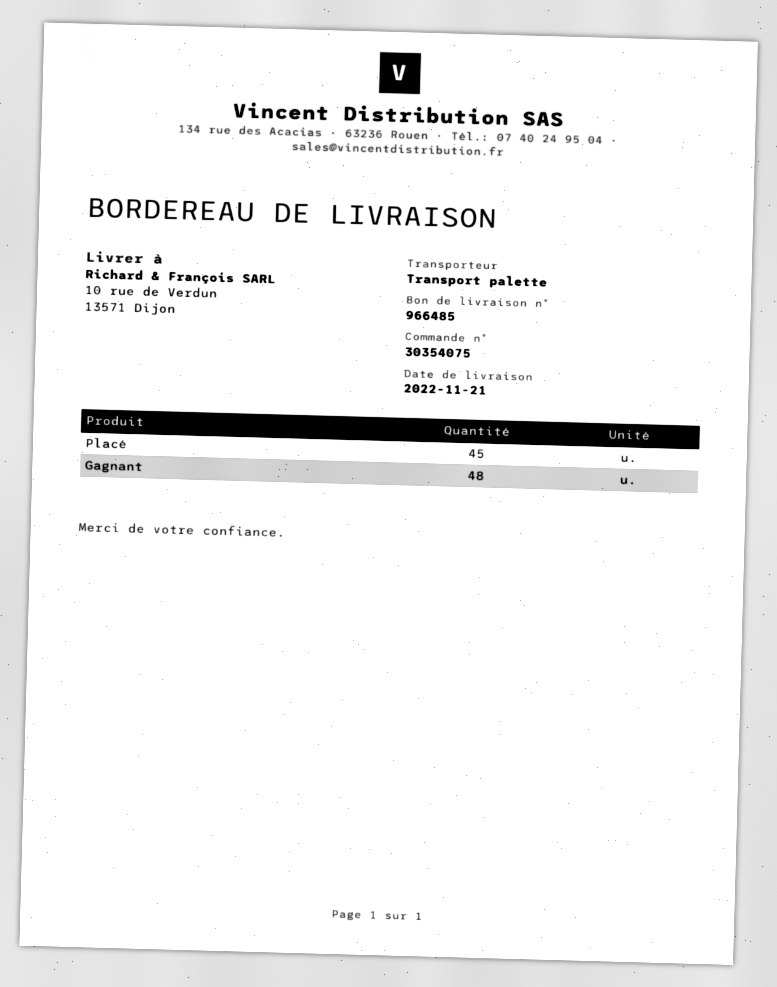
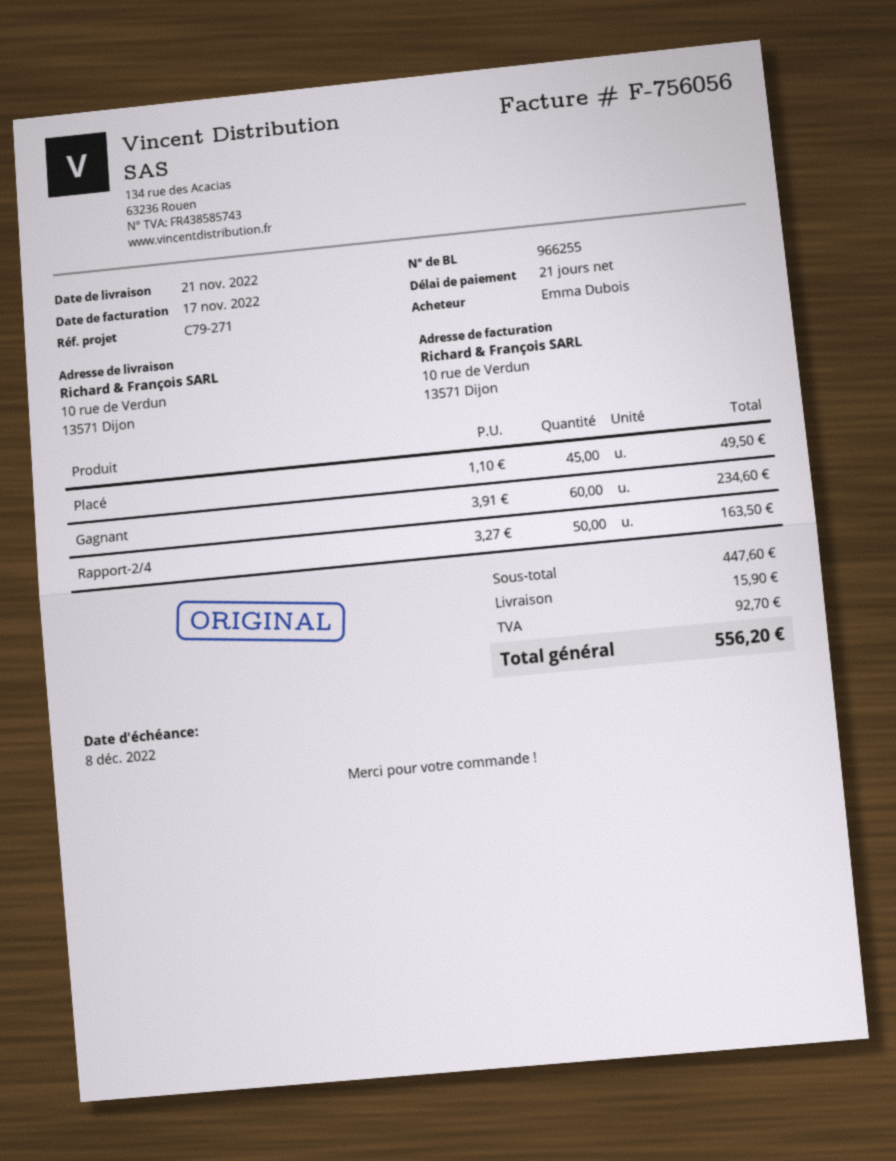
delivery note number: 966485 -> 966255
Gagnant: 48 -> 60
Rapport-2/4: none -> 50

